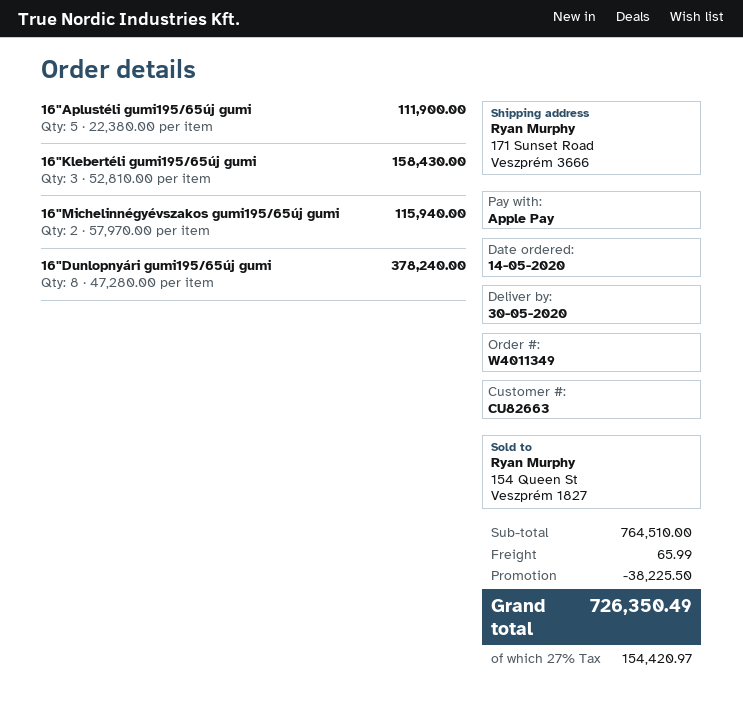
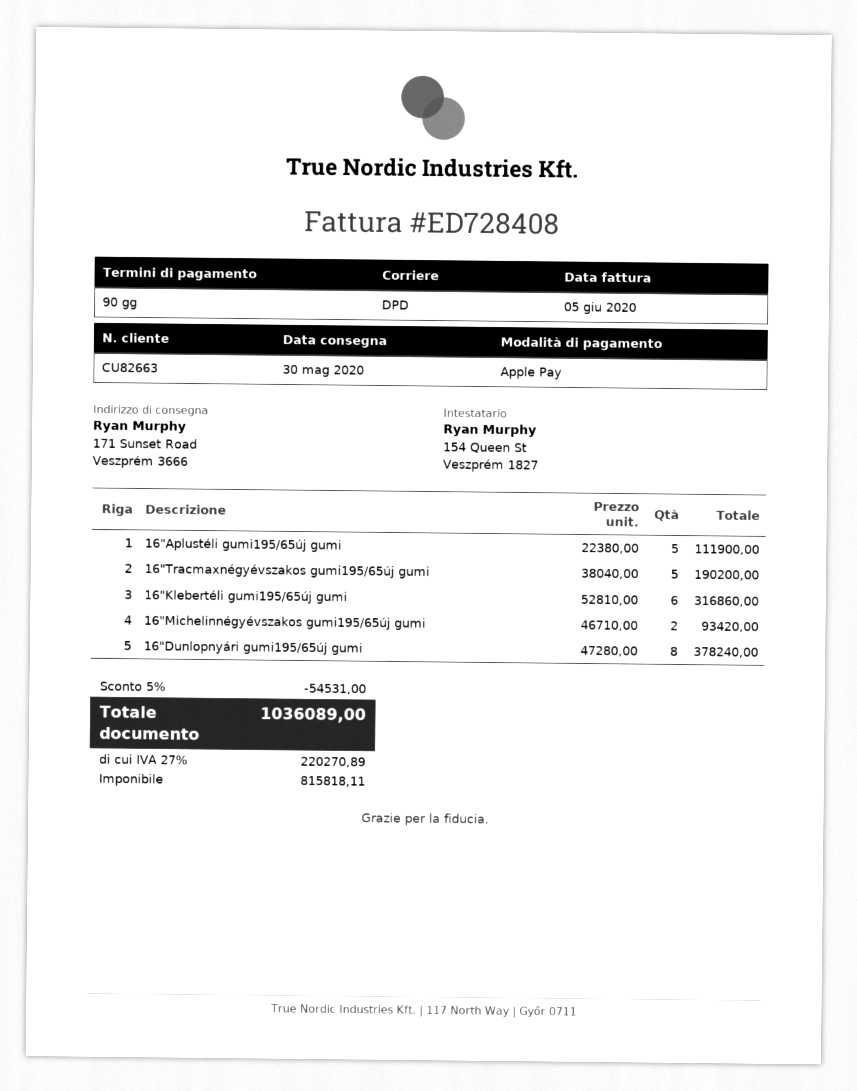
16"Klebertéli gumi195/65új gumi: 3 x 52810.00 = 158430.00 -> 6 x 52810.00 = 316860.00
16"Michelinnégyévszakos gumi195/65új gumi: 2 x 57970.00 = 115940.00 -> 2 x 46710.00 = 93420.00
16"Tracmaxnégyévszakos gumi195/65új gumi: none -> 5 x 38040.00 = 190200.00
discount: 38225.50 -> 54531.00
shipping: 65.99 -> none
tax: 27% = 154420.97 -> 27% = 220270.89
total: 726350.49 -> 1036089.00

